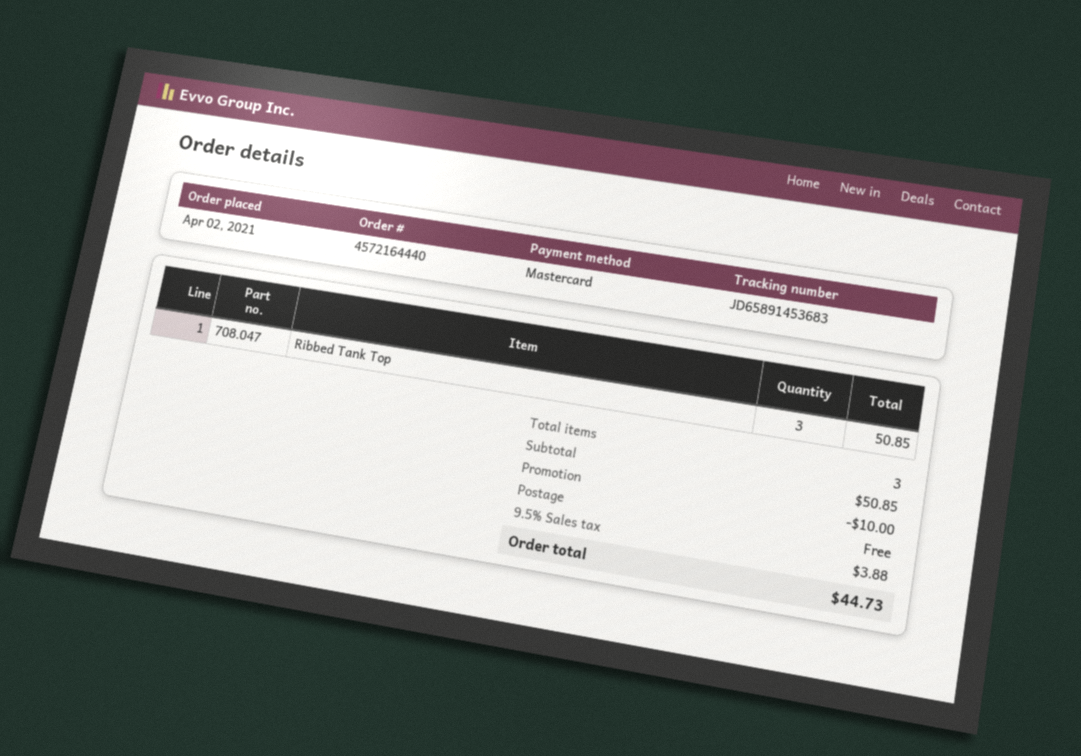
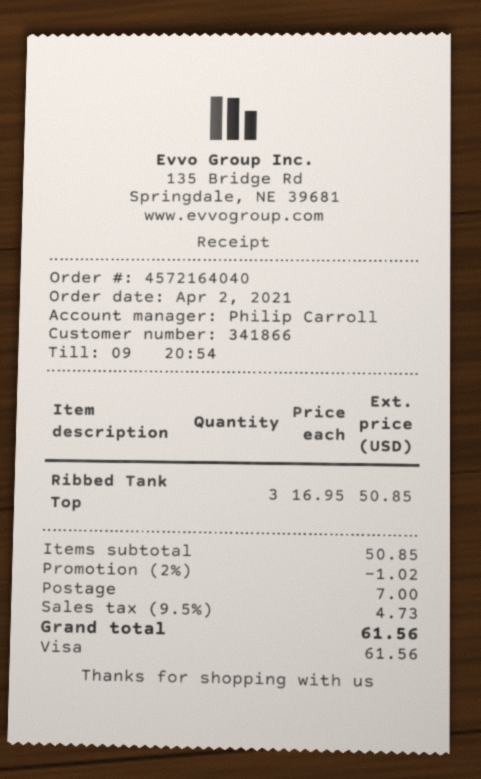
order number: 4572164440 -> 4572164040
payment method: Mastercard -> Visa
discount: 10.00 -> 1.02
shipping: 0.00 -> 7.00
tax: 9.5% = 3.88 -> 9.5% = 4.73
total: 44.73 -> 61.56

